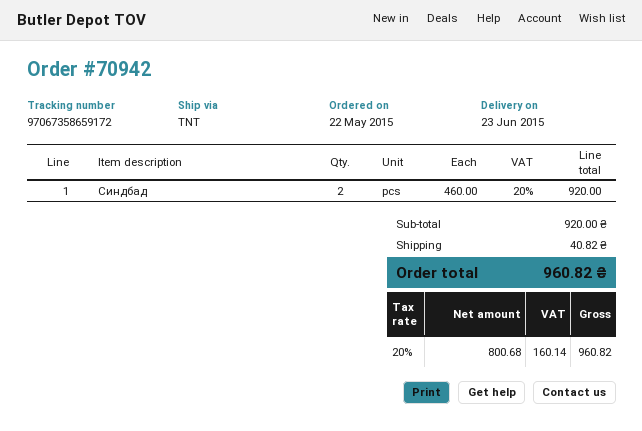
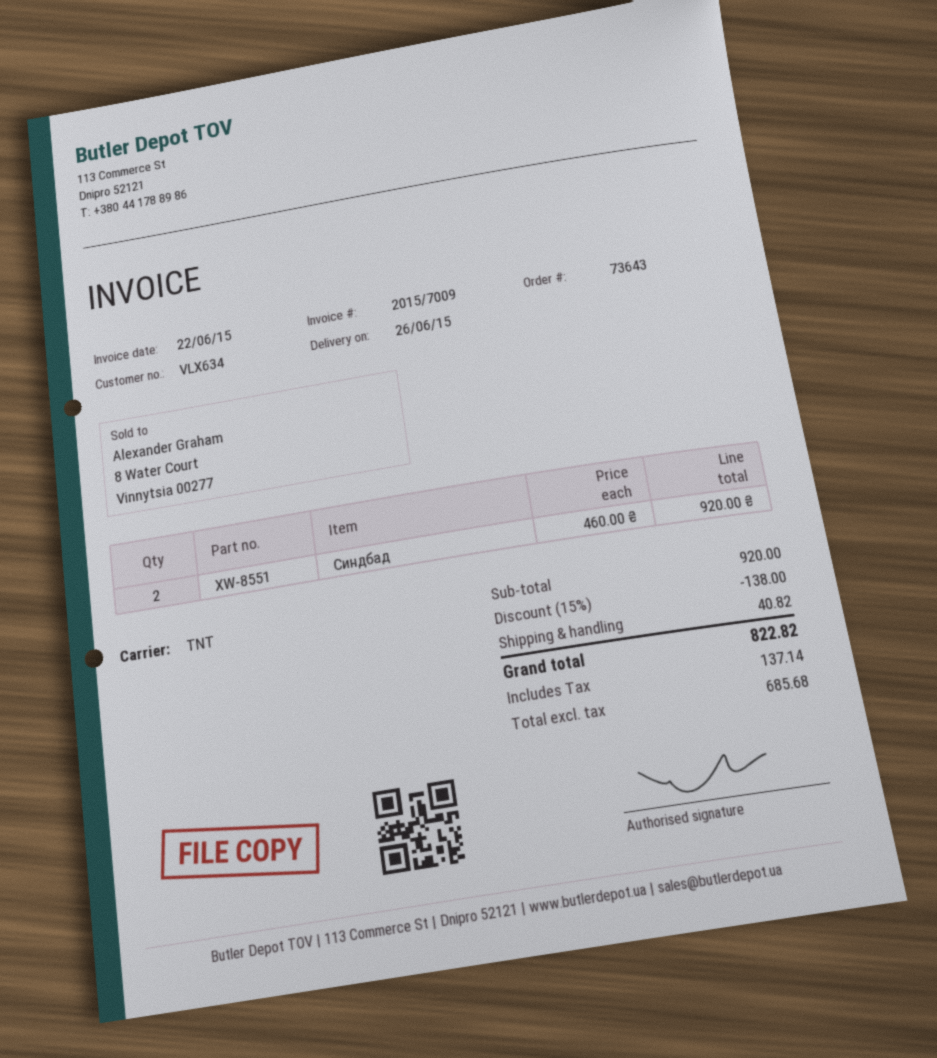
order number: 70942 -> 73643
delivery date: 2015-06-23 -> 2015-06-26
discount: none -> 15% = 138.00
net: 800.68 -> 685.68
tax: 160.14 -> 137.14
total: 960.82 -> 822.82

